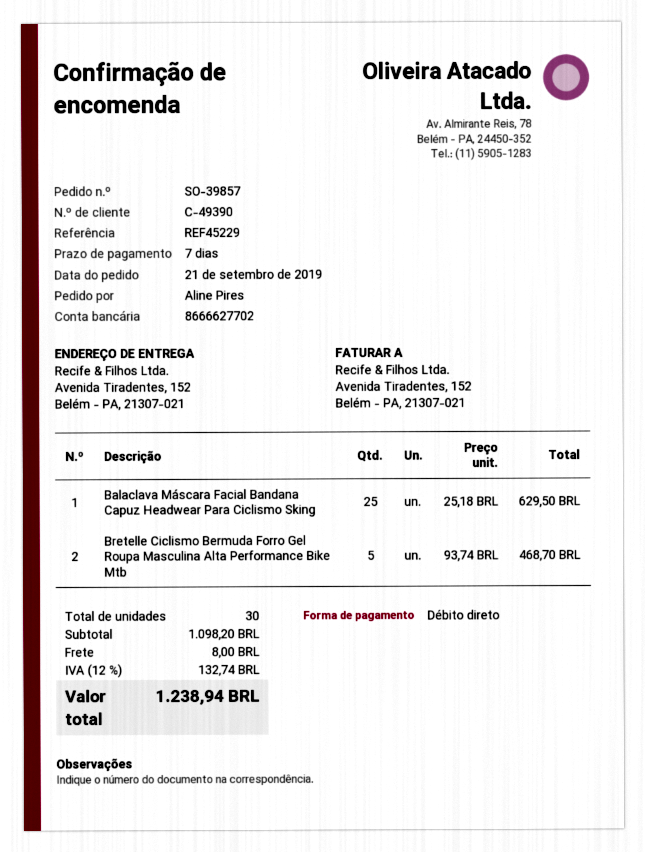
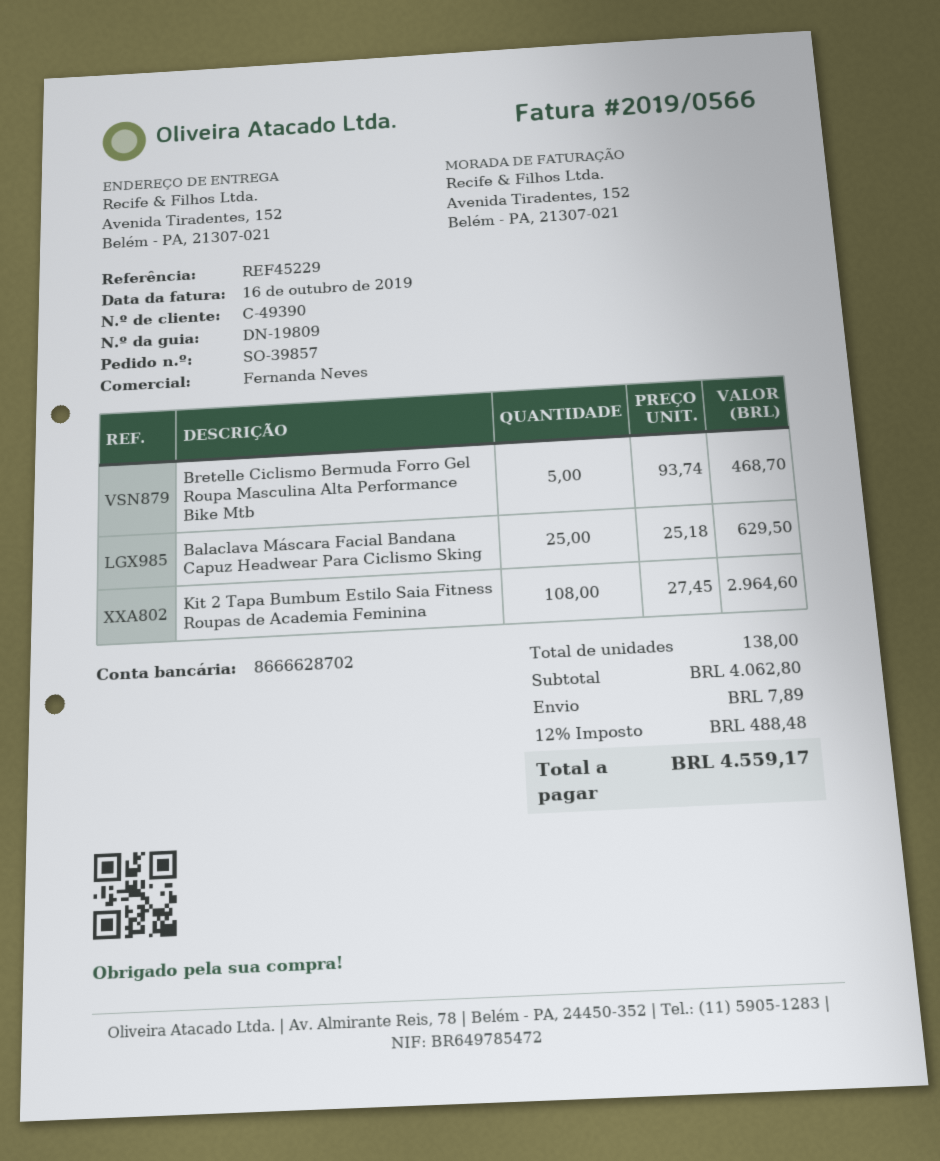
bank account: 8666627702 -> 8666628702
Kit 2 Tapa Bumbum Estilo Saia Fitness Roupas de Academia Feminina: none -> 108 x 27.45 = 2964.60
total quantity: 30 -> 138
subtotal: 1098.20 -> 4062.80
shipping: 8.00 -> 7.89
tax: 12% = 132.74 -> 12% = 488.48
total: 1238.94 -> 4559.17

